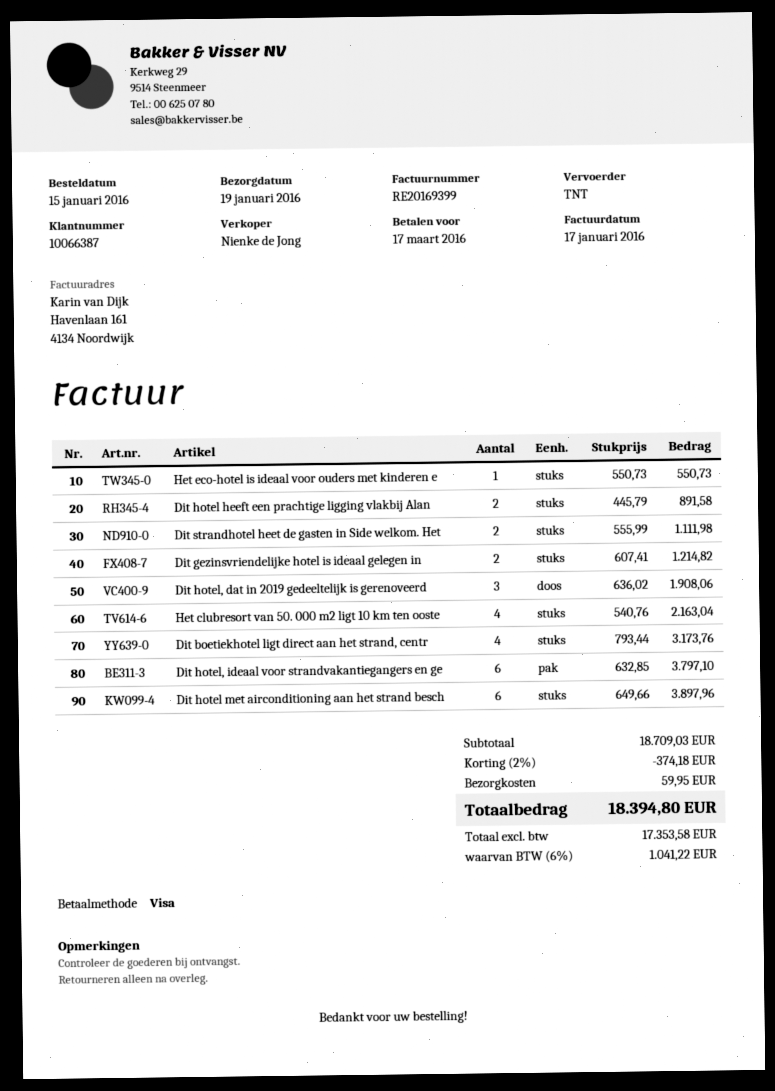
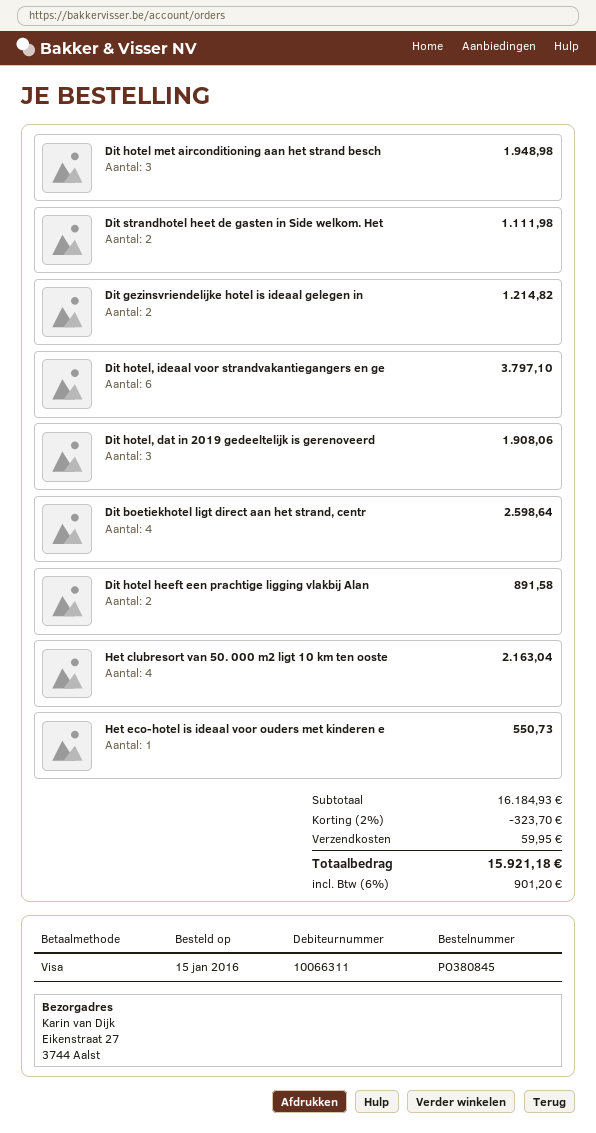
customer number: 10066387 -> 10066311
Dit boetiekhotel ligt direct aan het strand, centr: 4 for 3173.76 -> 4 for 2598.64
Dit hotel met airconditioning aan het strand besch: 6 for 3897.96 -> 3 for 1948.98
subtotal: 18709.03 -> 16184.93
discount: 2% = 374.18 -> 2% = 323.70
tax: 6% = 1041.22 -> 6% = 901.20
total: 18394.80 -> 15921.18

